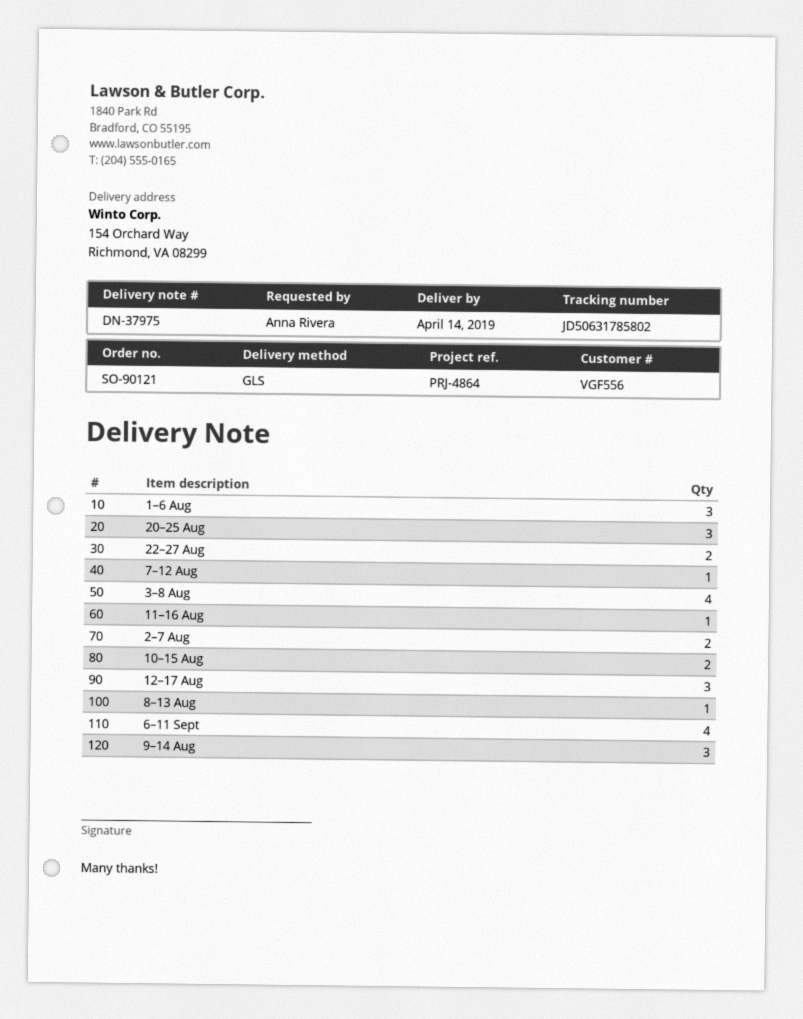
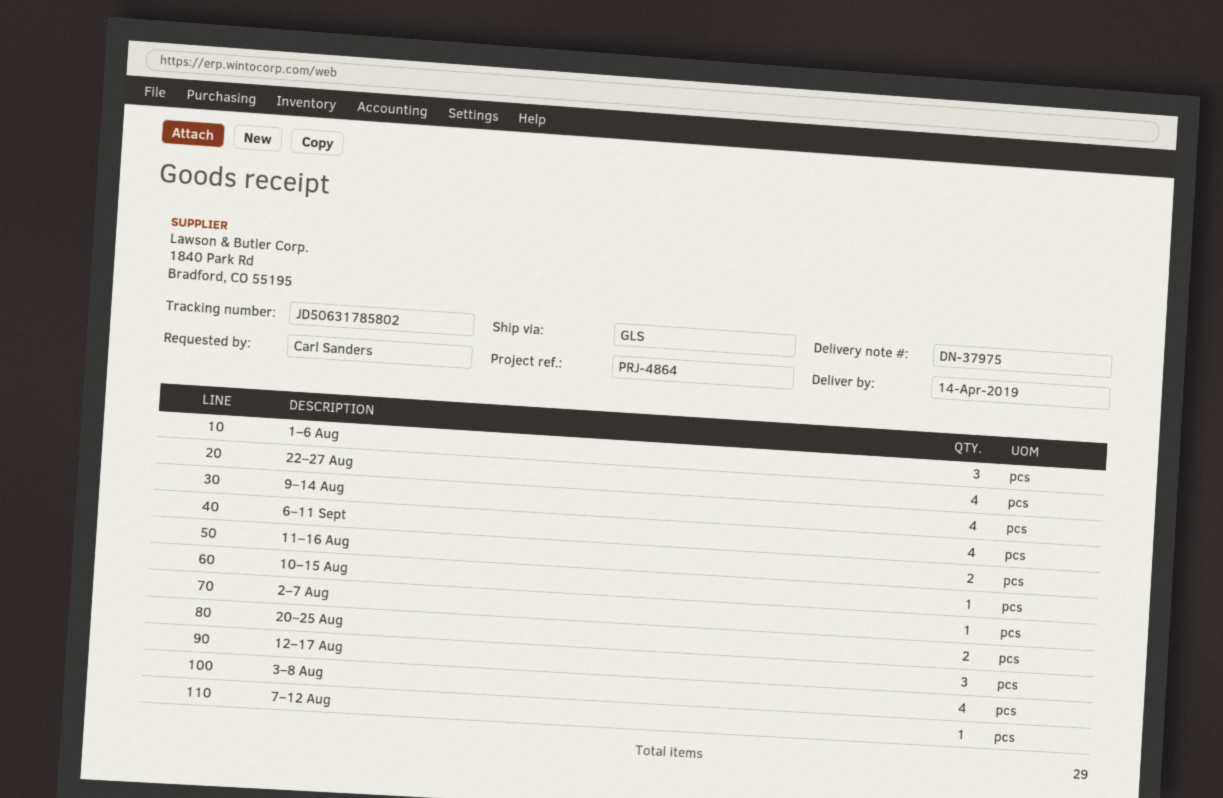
ordered by: Anna Rivera -> Carl Sanders
20–25 Aug: 3 -> 2
22–27 Aug: 2 -> 4
11–16 Aug: 1 -> 2
2–7 Aug: 2 -> 1
10–15 Aug: 2 -> 1
8–13 Aug: 1 -> none
9–14 Aug: 3 -> 4

